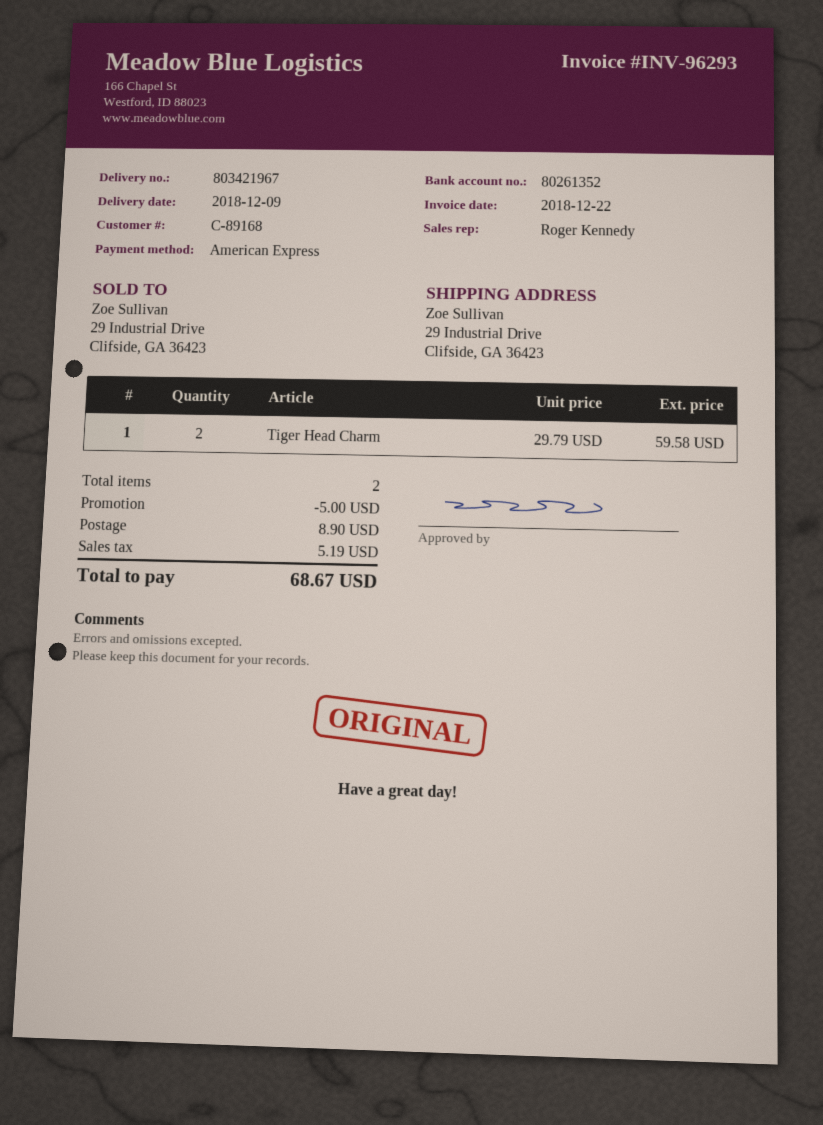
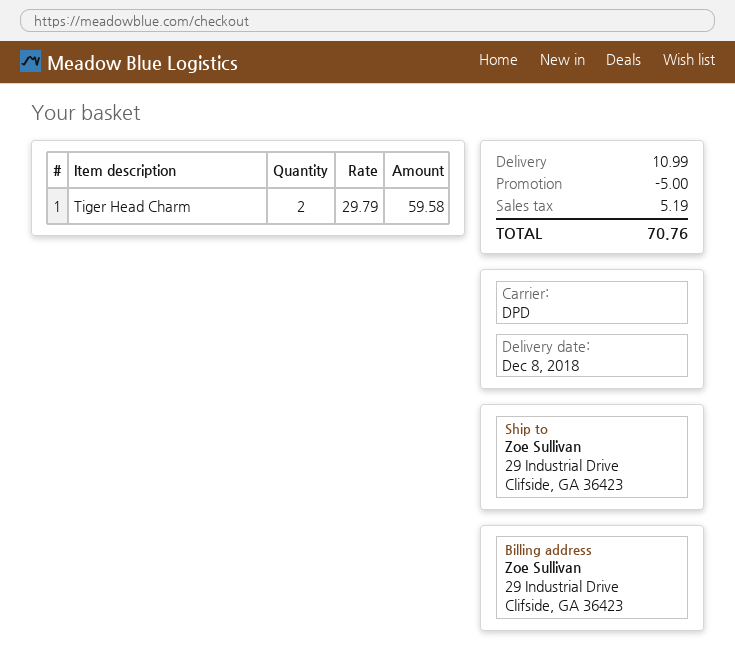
delivery date: 2018-12-09 -> 2018-12-08
shipping: 8.90 -> 10.99
total: 68.67 -> 70.76

